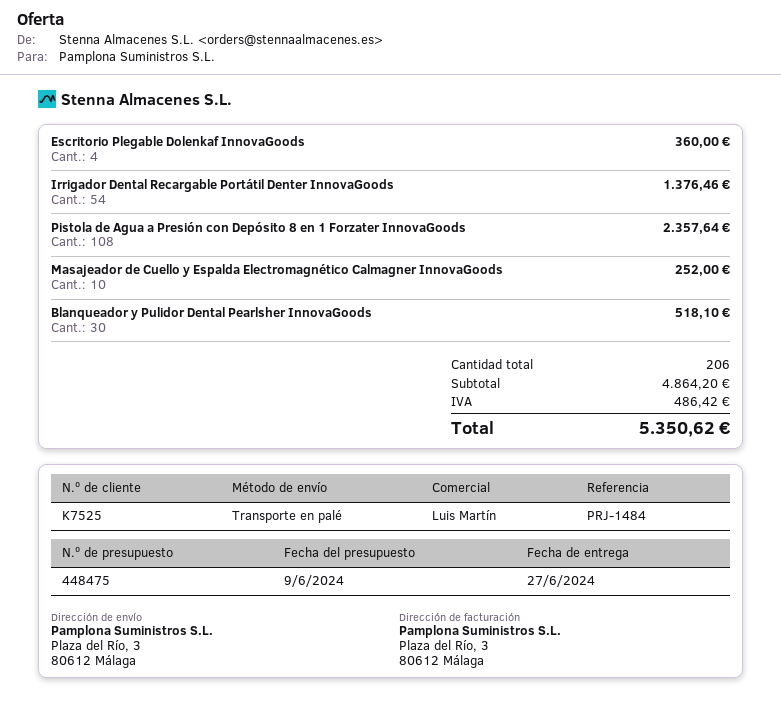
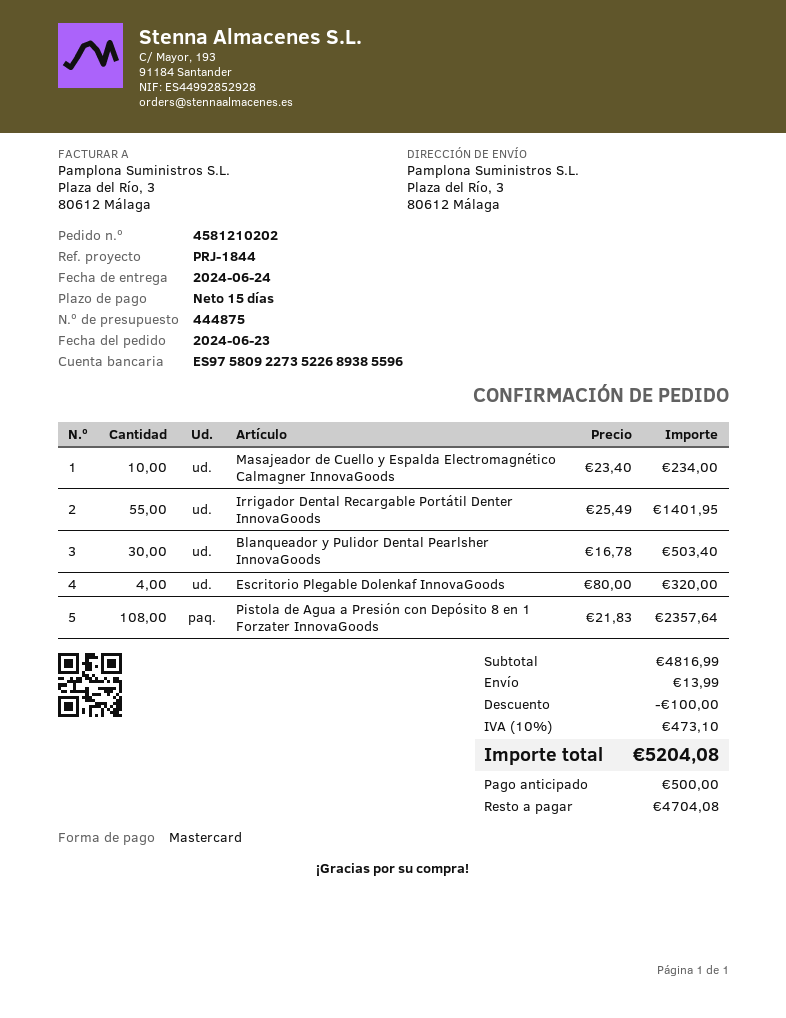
quote number: 448475 -> 444875
delivery date: 2024-06-27 -> 2024-06-24
reference: PRJ-1484 -> PRJ-1844
Escritorio Plegable Dolenkaf InnovaGoods: 4 for 360.00 -> 4 for 320.00
Irrigador Dental Recargable Portátil Denter InnovaGoods: 54 for 1376.46 -> 55 for 1401.95
Masajeador de Cuello y Espalda Electromagnético Calmagner InnovaGoods: 10 for 252.00 -> 10 for 234.00
Blanqueador y Pulidor Dental Pearlsher InnovaGoods: 30 for 518.10 -> 30 for 503.40
subtotal: 4864.20 -> 4816.99
discount: none -> 100.00
shipping: none -> 13.99
tax: 486.42 -> 473.10
total: 5350.62 -> 5204.08

